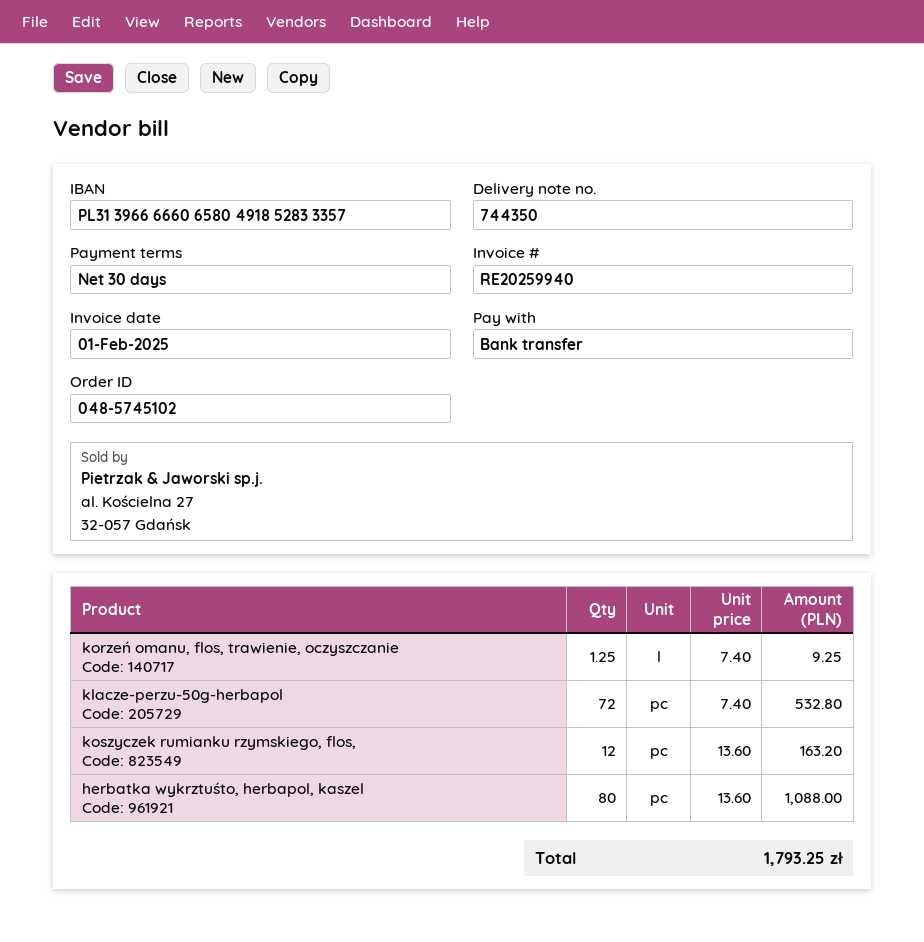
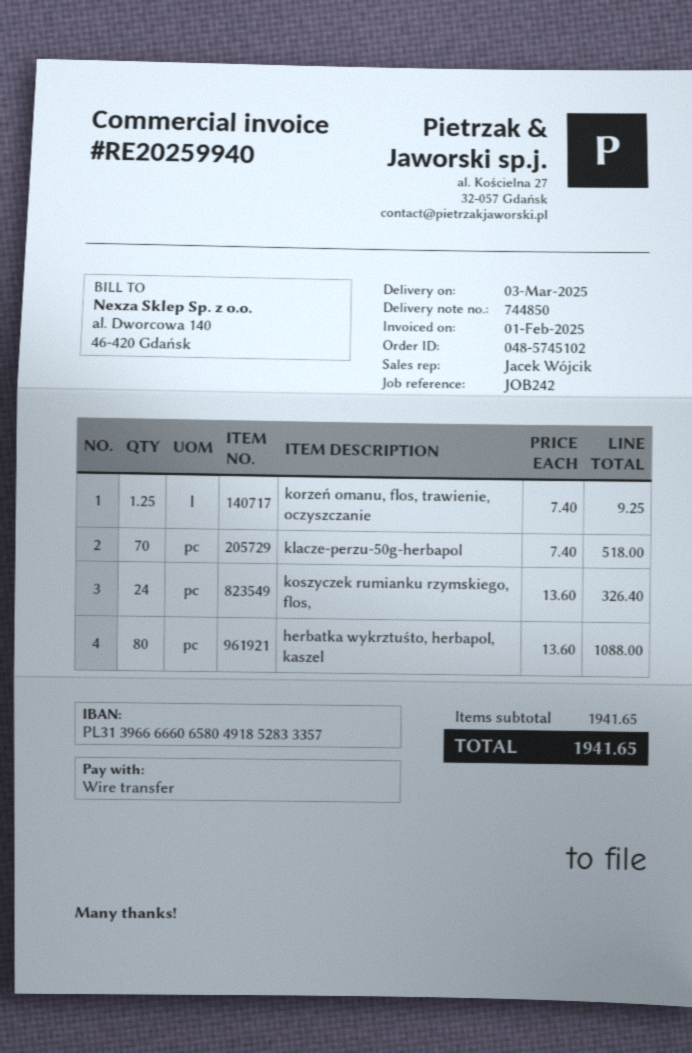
delivery note number: 744350 -> 744850
klacze-perzu-50g-herbapol: 72 x 7.40 = 532.80 -> 70 x 7.40 = 518.00
koszyczek rumianku rzymskiego, flos,: 12 x 13.60 = 163.20 -> 24 x 13.60 = 326.40
total: 1793.25 -> 1941.65

